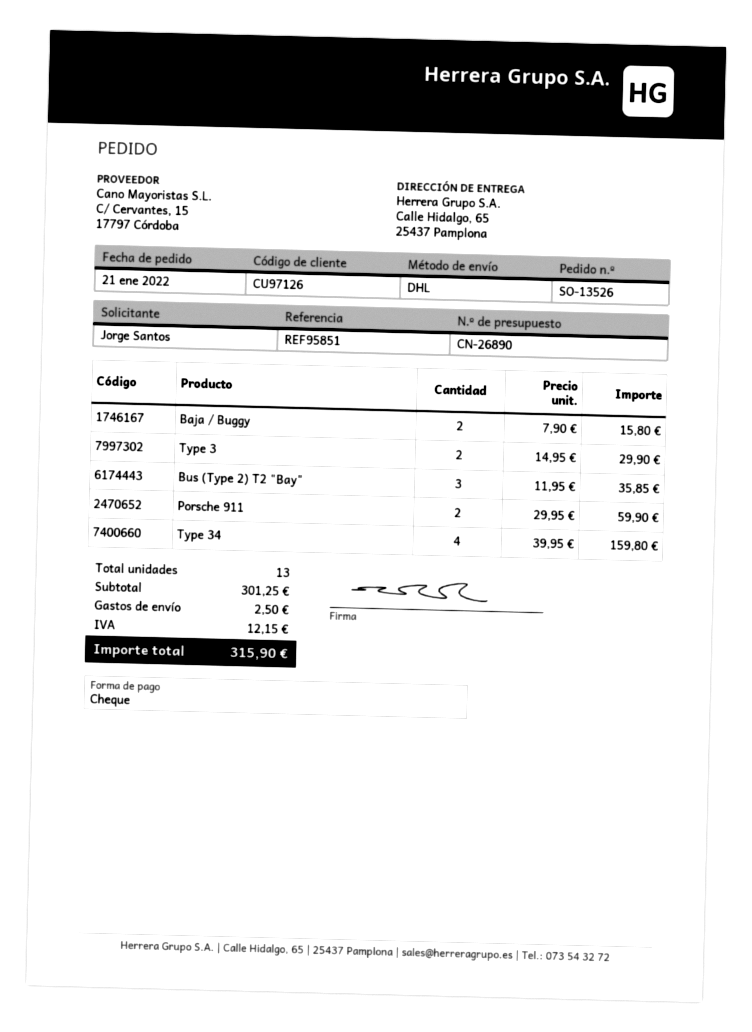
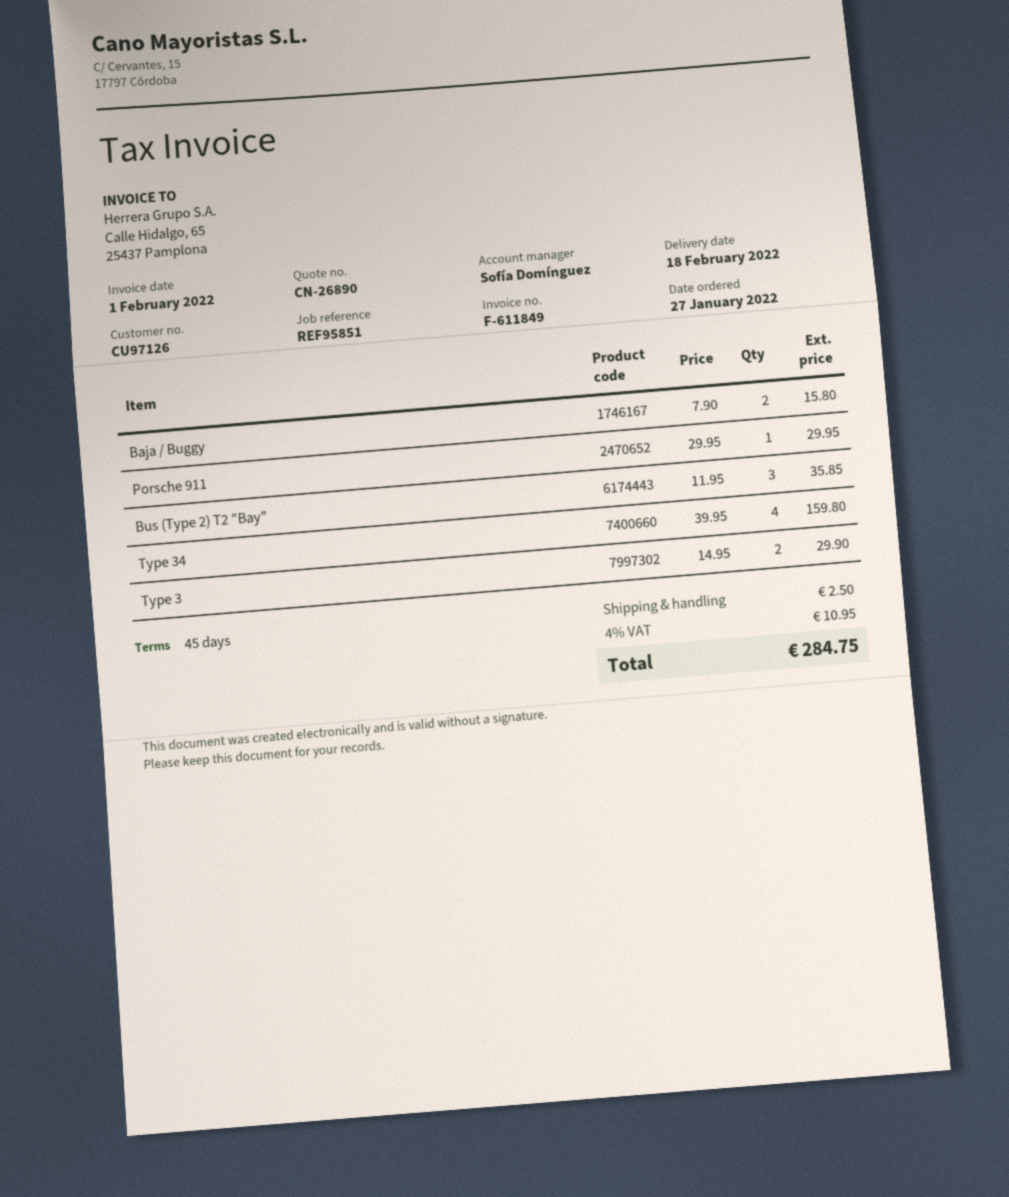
order date: 2022-01-21 -> 2022-01-27
Porsche 911: 2 x 29.95 = 59.90 -> 1 x 29.95 = 29.95
tax: 12.15 -> 10.95
total: 315.90 -> 284.75

